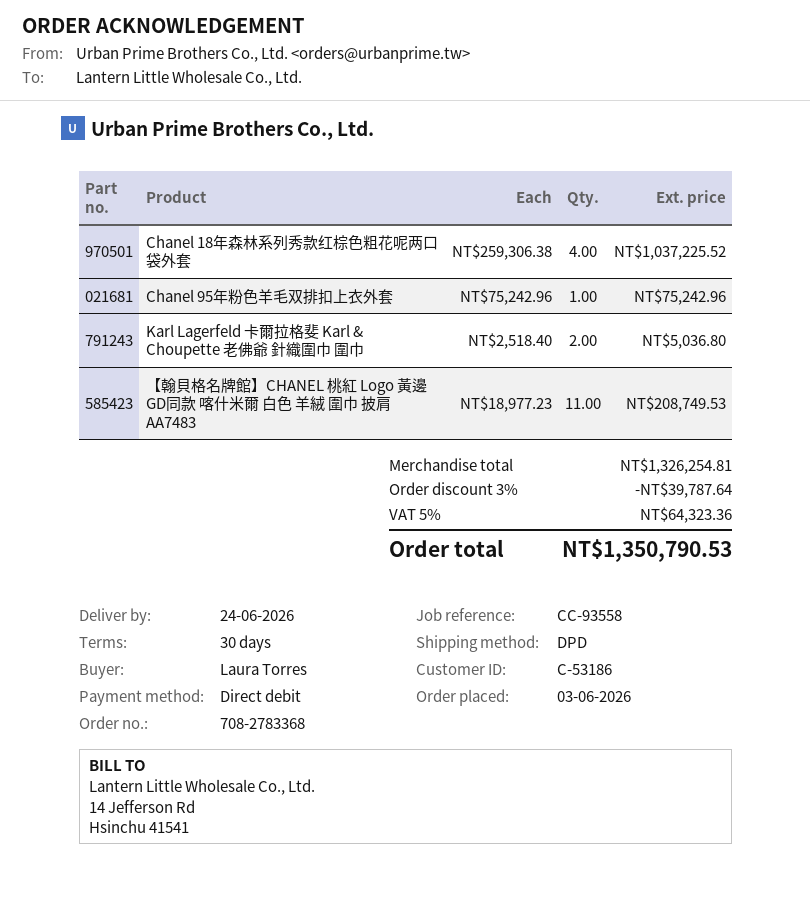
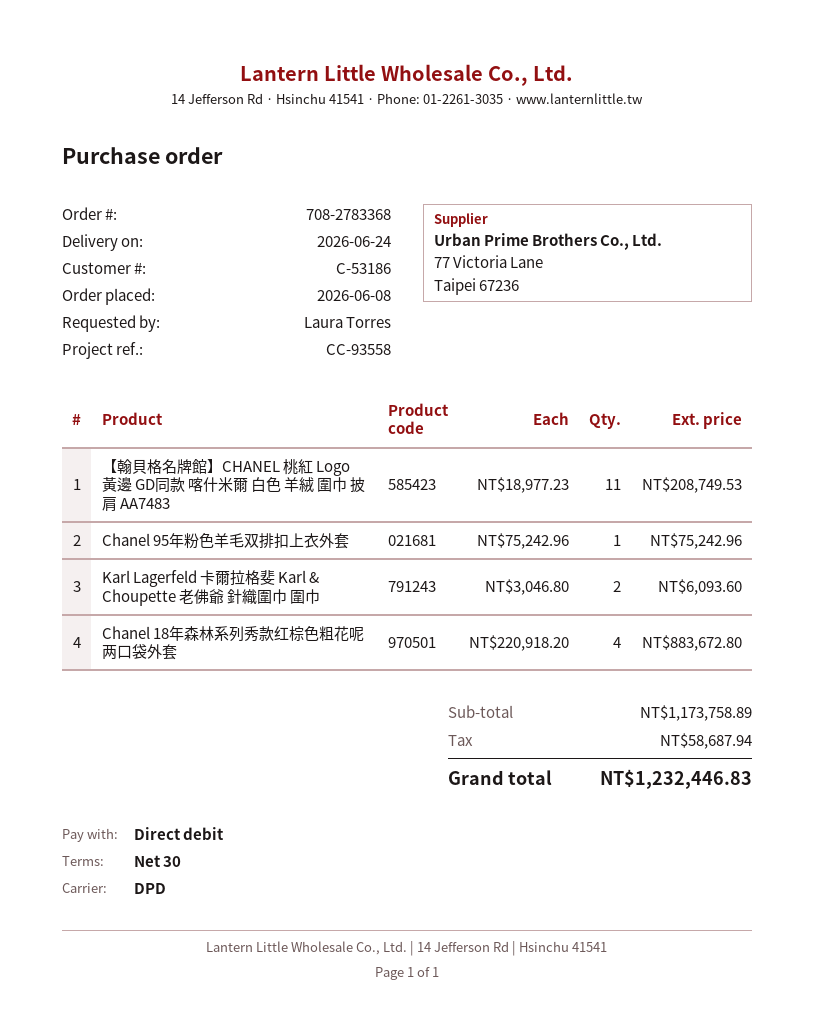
order date: 2026-06-03 -> 2026-06-08
Chanel 18年森林系列秀款红棕色粗花呢两口袋外套: 4 x 259306.38 = 1037225.52 -> 4 x 220918.20 = 883672.80
Karl Lagerfeld 卡爾拉格斐 Karl & Choupette 老佛爺 針織圍巾 圍巾: 2 x 2518.40 = 5036.80 -> 2 x 3046.80 = 6093.60
subtotal: 1326254.81 -> 1173758.89
discount: 3% = 39787.64 -> none
tax: 64323.36 -> 58687.94
total: 1350790.53 -> 1232446.83

